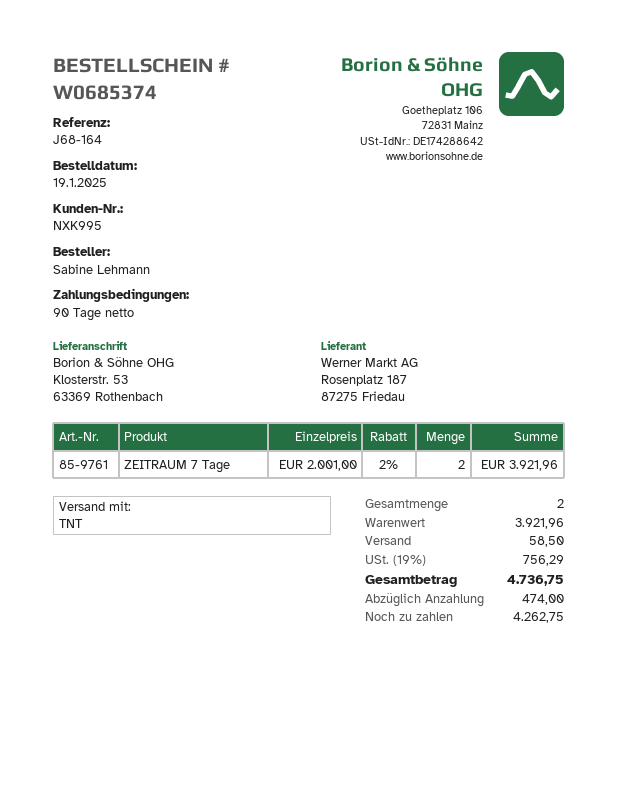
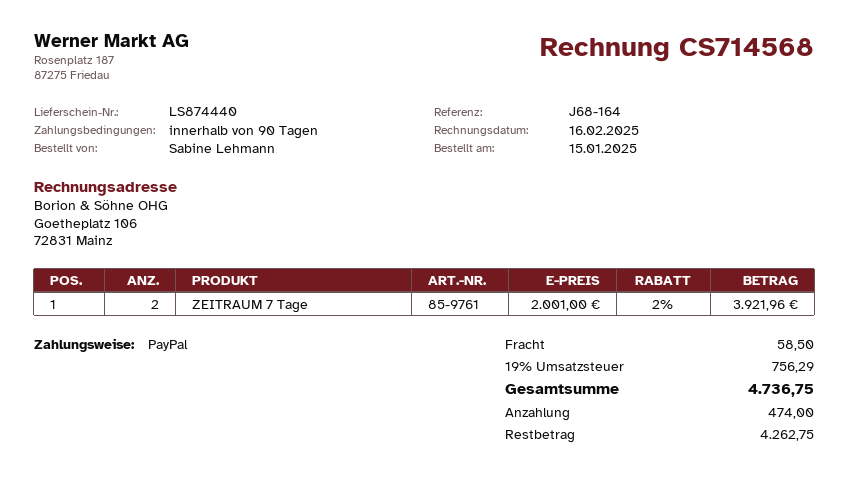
order date: 2025-01-19 -> 2025-01-15

